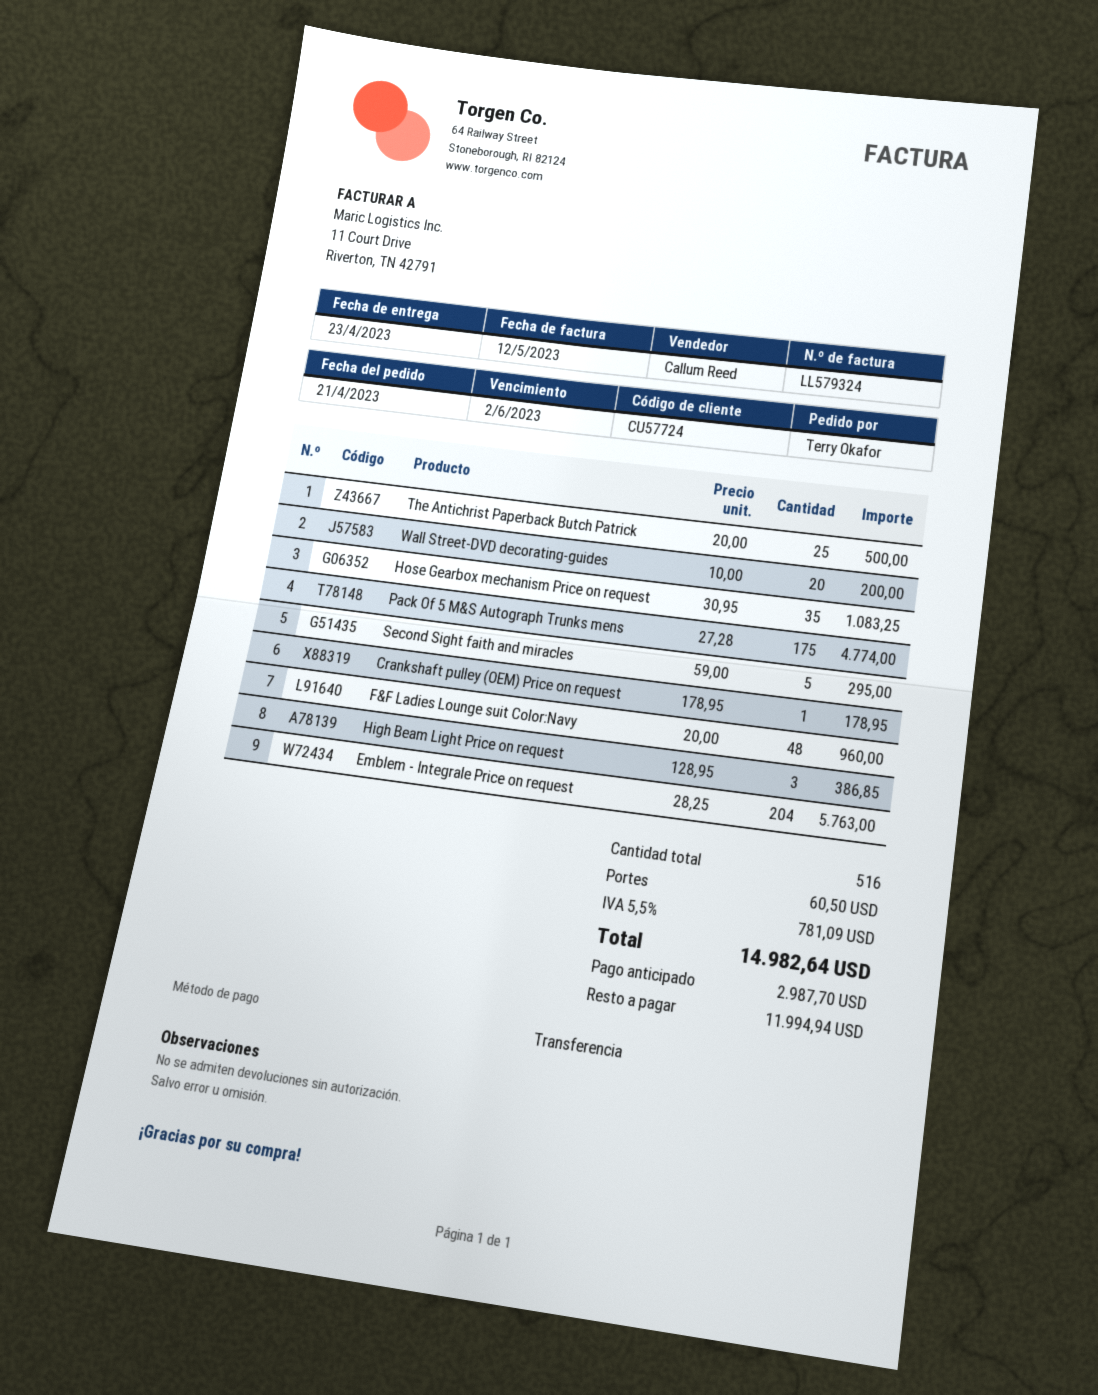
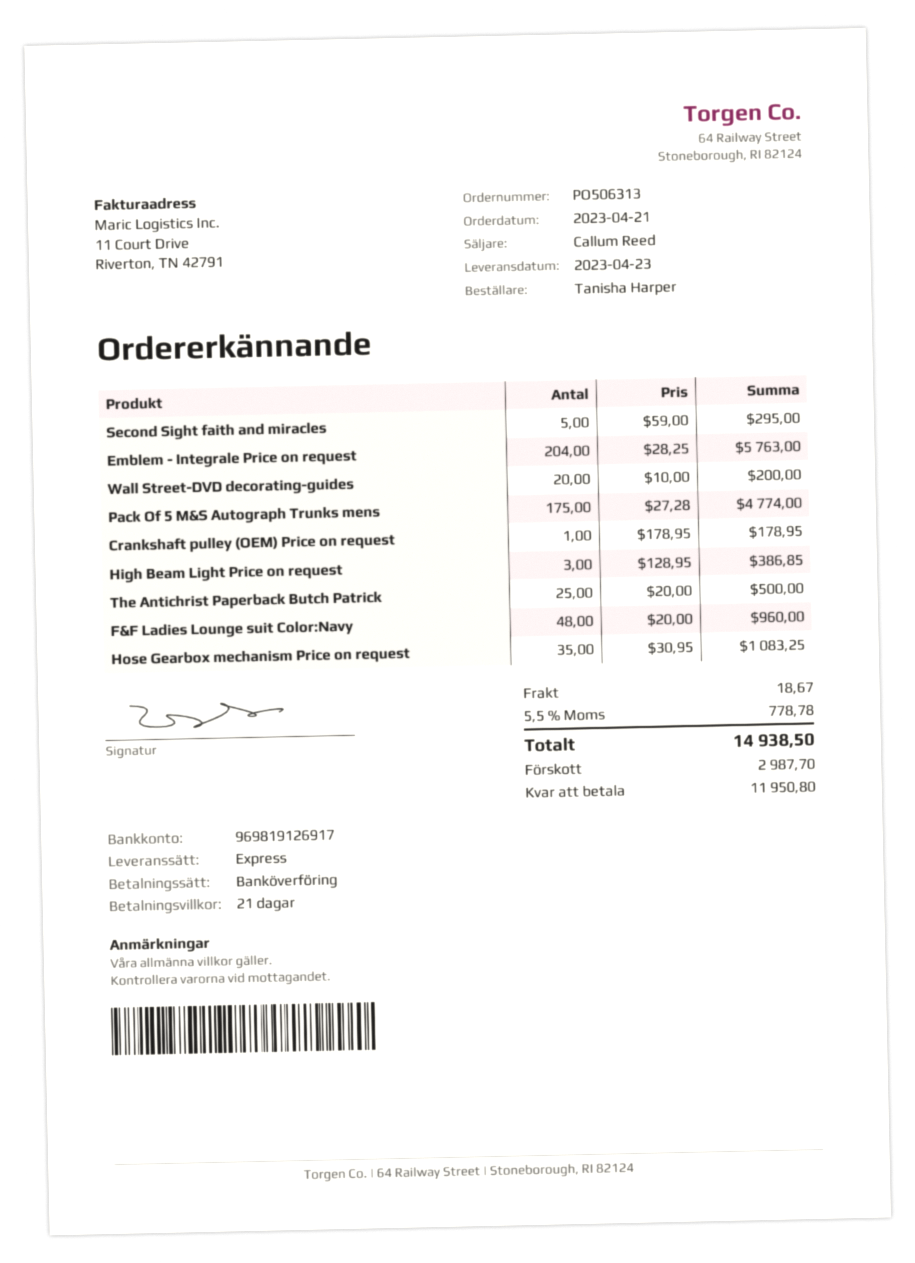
ordered by: Terry Okafor -> Tanisha Harper
shipping: 60.50 -> 18.67
tax: 5.5% = 781.09 -> 5.5% = 778.78
total: 14982.64 -> 14938.50
balance: 11994.94 -> 11950.80

